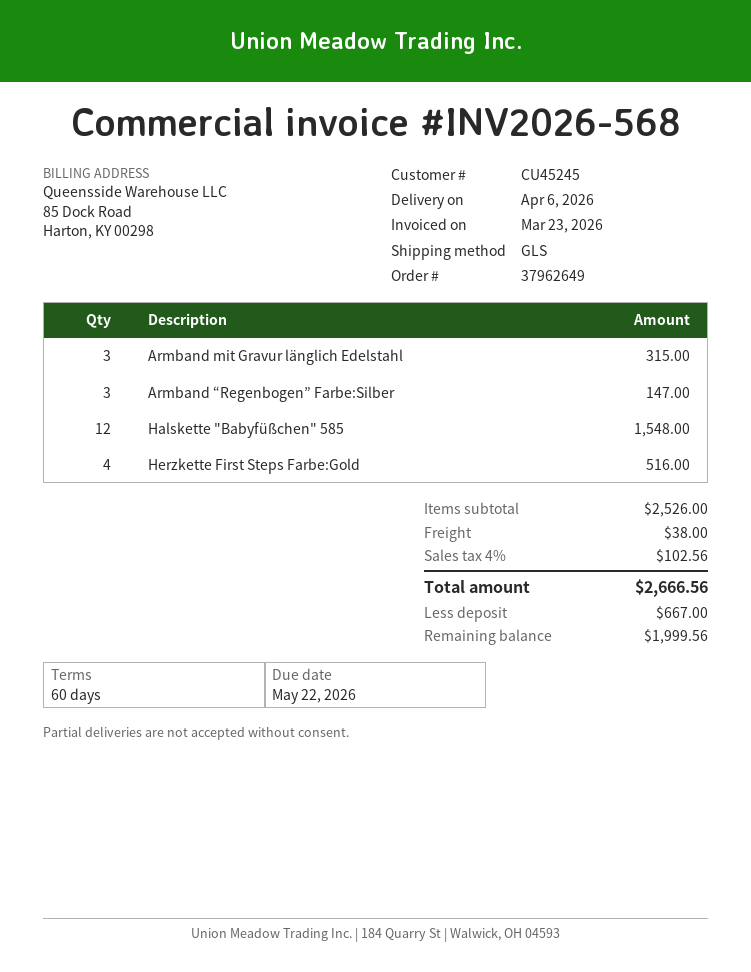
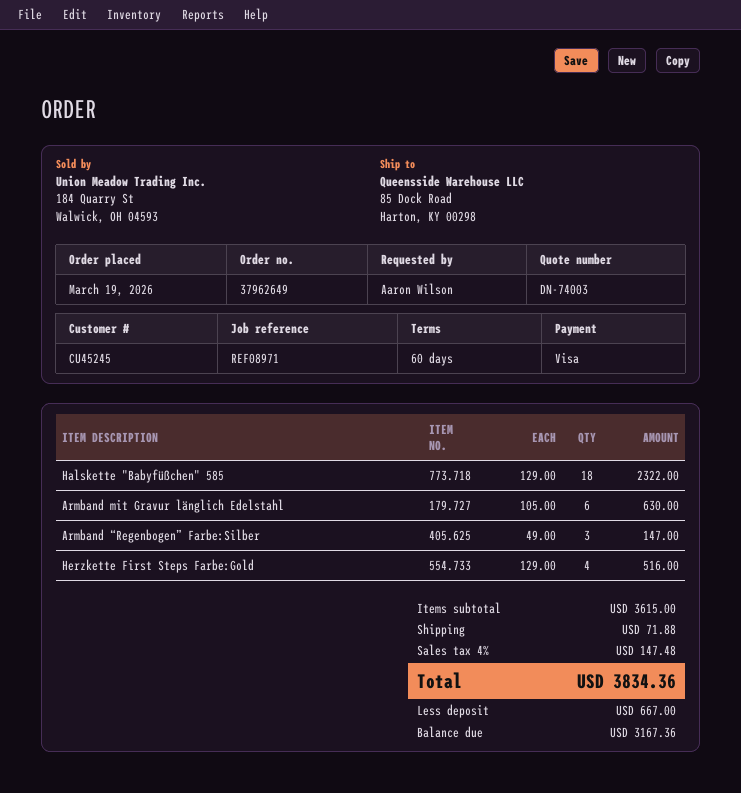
Armband mit Gravur länglich Edelstahl: 3 for 315.00 -> 6 for 630.00
Halskette "Babyfüßchen" 585: 12 for 1548.00 -> 18 for 2322.00
subtotal: 2526.00 -> 3615.00
shipping: 38.00 -> 71.88
tax: 4% = 102.56 -> 4% = 147.48
total: 2666.56 -> 3834.36
balance: 1999.56 -> 3167.36

